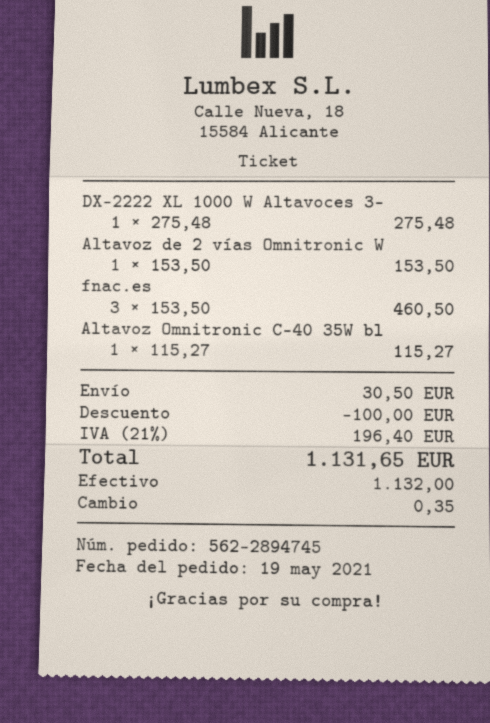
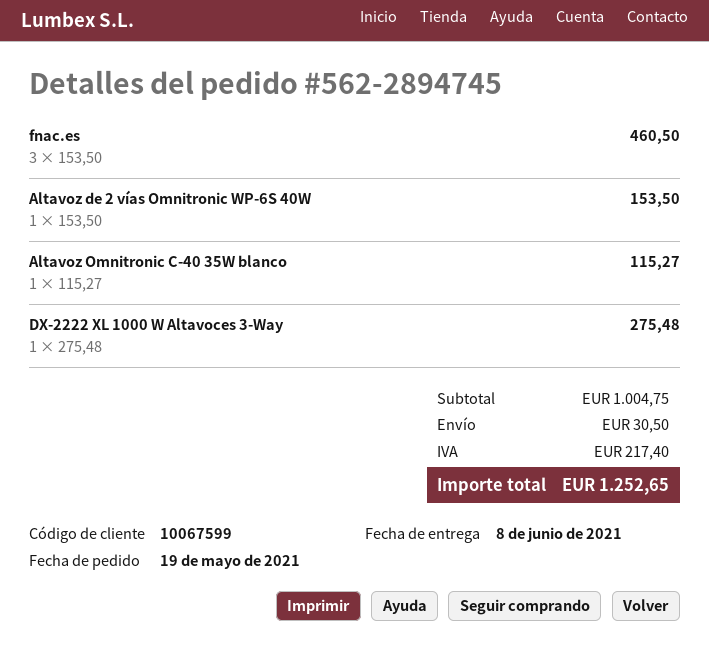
discount: 100.00 -> none
tax: 196.40 -> 217.40
total: 1131.65 -> 1252.65

